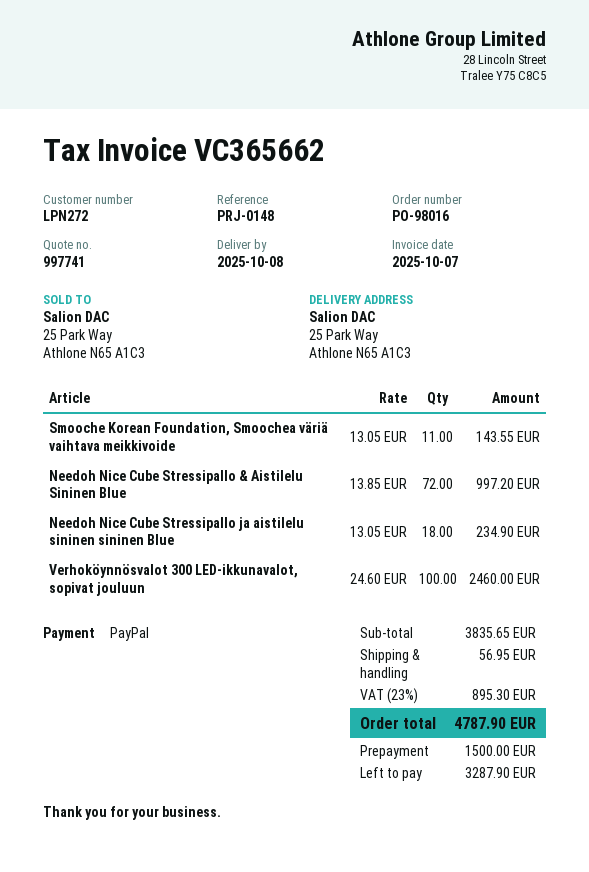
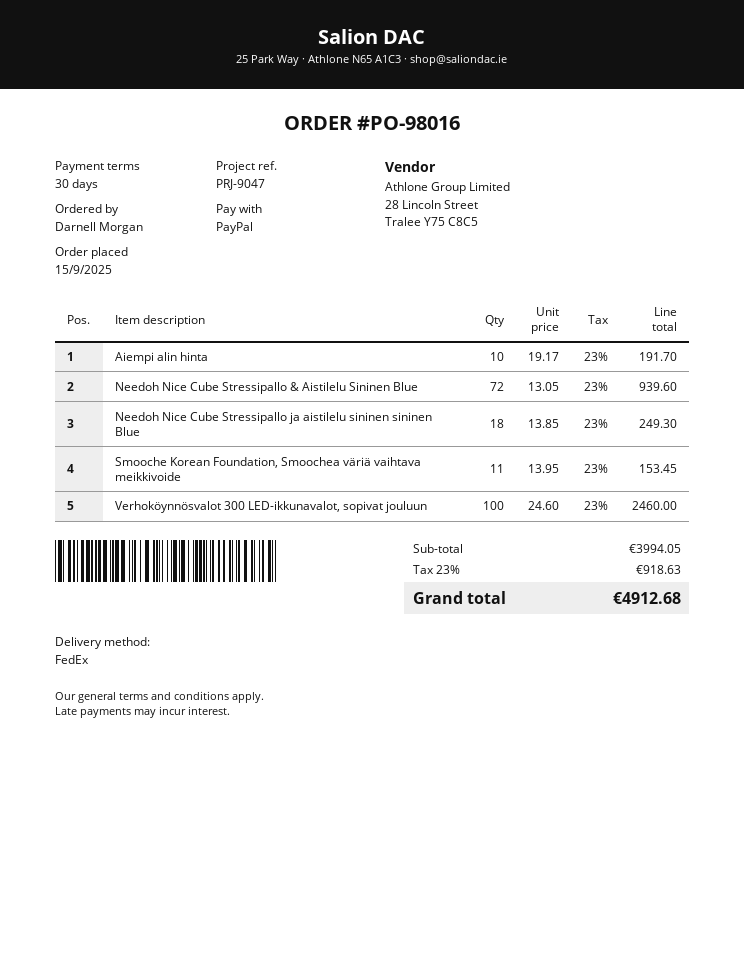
reference: PRJ-0148 -> PRJ-9047
Smooche Korean Foundation, Smoochea väriä vaihtava meikkivoide: 11 x 13.05 = 143.55 -> 11 x 13.95 = 153.45
Needoh Nice Cube Stressipallo & Aistilelu Sininen Blue: 72 x 13.85 = 997.20 -> 72 x 13.05 = 939.60
Needoh Nice Cube Stressipallo ja aistilelu sininen sininen Blue: 18 x 13.05 = 234.90 -> 18 x 13.85 = 249.30
Aiempi alin hinta: none -> 10 x 19.17 = 191.70
subtotal: 3835.65 -> 3994.05
shipping: 56.95 -> none
tax: 23% = 895.30 -> 23% = 918.63
total: 4787.90 -> 4912.68

